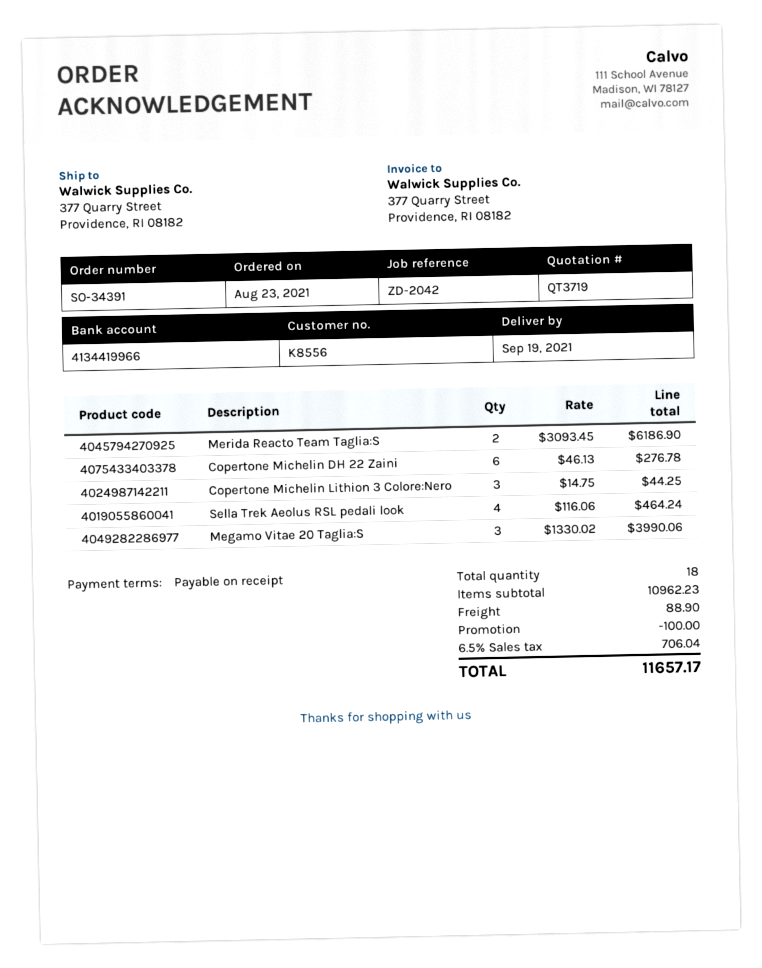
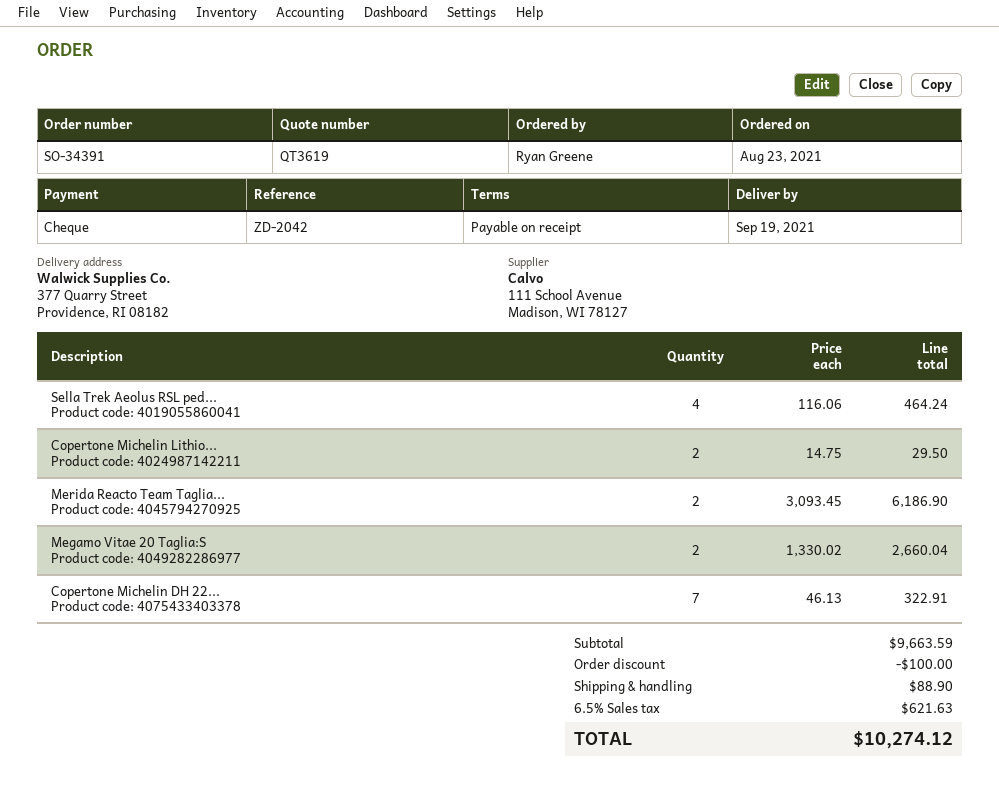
quote number: QT3719 -> QT3619
Copertone Michelin DH 22 Zaini: 6 x 46.13 = 276.78 -> 7 x 46.13 = 322.91
Copertone Michelin Lithion 3 Colore:Nero: 3 x 14.75 = 44.25 -> 2 x 14.75 = 29.50
Megamo Vitae 20 Taglia:S: 3 x 1330.02 = 3990.06 -> 2 x 1330.02 = 2660.04
subtotal: 10962.23 -> 9663.59
tax: 6.5% = 706.04 -> 6.5% = 621.63
total: 11657.17 -> 10274.12

